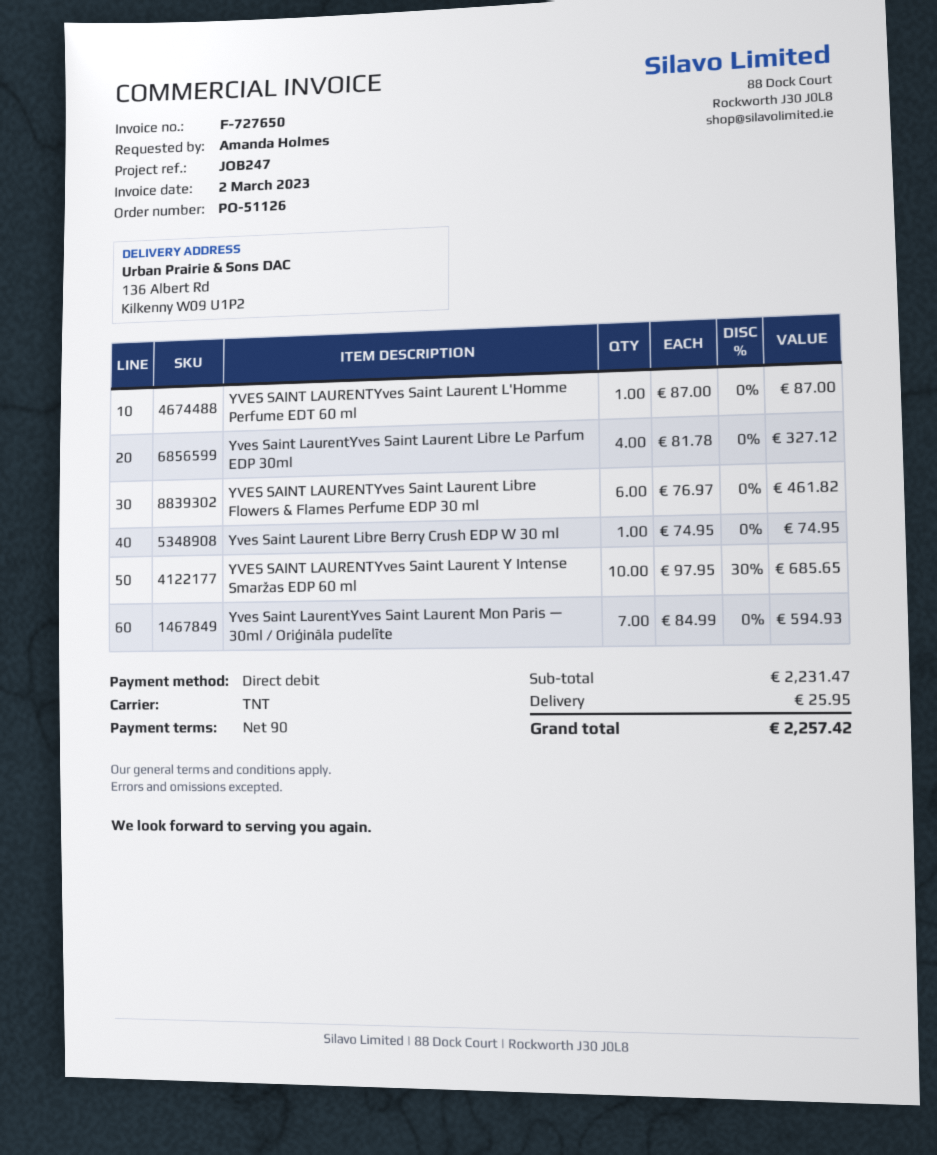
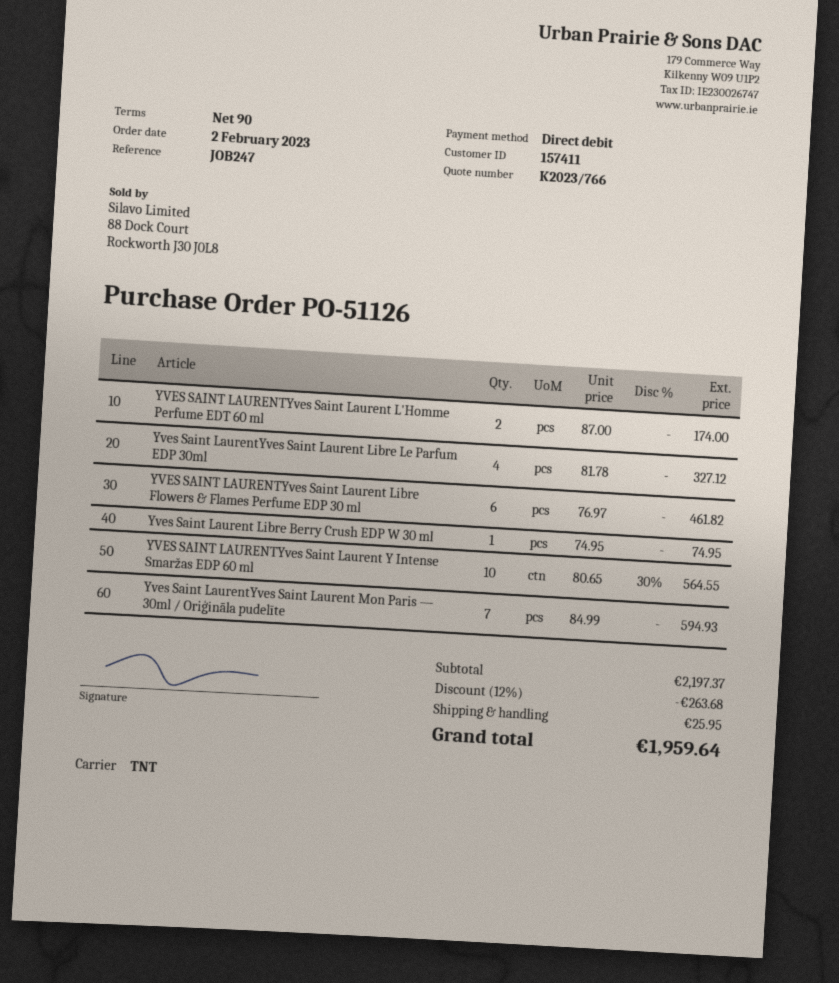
YVES SAINT LAURENTYves Saint Laurent L'Homme Perfume EDT 60 ml: 1 x 87.00 = 87.00 -> 2 x 87.00 = 174.00
YVES SAINT LAURENTYves Saint Laurent Y Intense Smaržas EDP 60 ml: 10 x 97.95 - 30% = 685.65 -> 10 x 80.65 - 30% = 564.55
subtotal: 2231.47 -> 2197.37
discount: none -> 12% = 263.68
total: 2257.42 -> 1959.64

